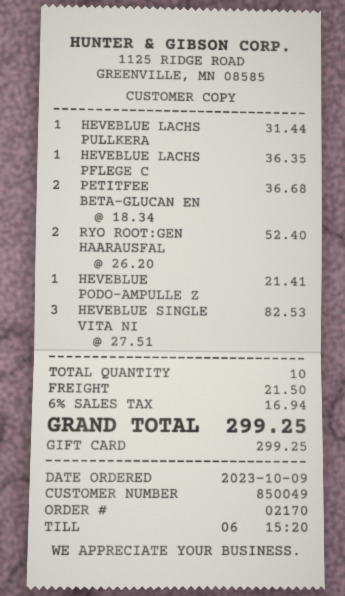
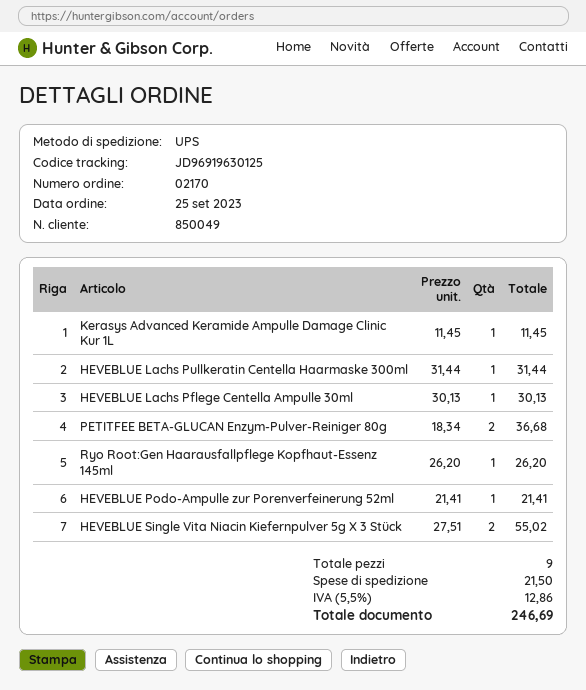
order date: 2023-10-09 -> 2023-09-25
HEVEBLUE LACHS PFLEGE C: 1 x 36.35 = 36.35 -> 1 x 30.13 = 30.13
RYO ROOT:GEN HAARAUSFAL: 2 x 26.20 = 52.40 -> 1 x 26.20 = 26.20
HEVEBLUE SINGLE VITA NI: 3 x 27.51 = 82.53 -> 2 x 27.51 = 55.02
Kerasys Advanced Keramide Ampulle Damage Clinic Kur 1L: none -> 1 x 11.45 = 11.45
total quantity: 10 -> 9
tax: 6% = 16.94 -> 5.5% = 12.86
total: 299.25 -> 246.69

